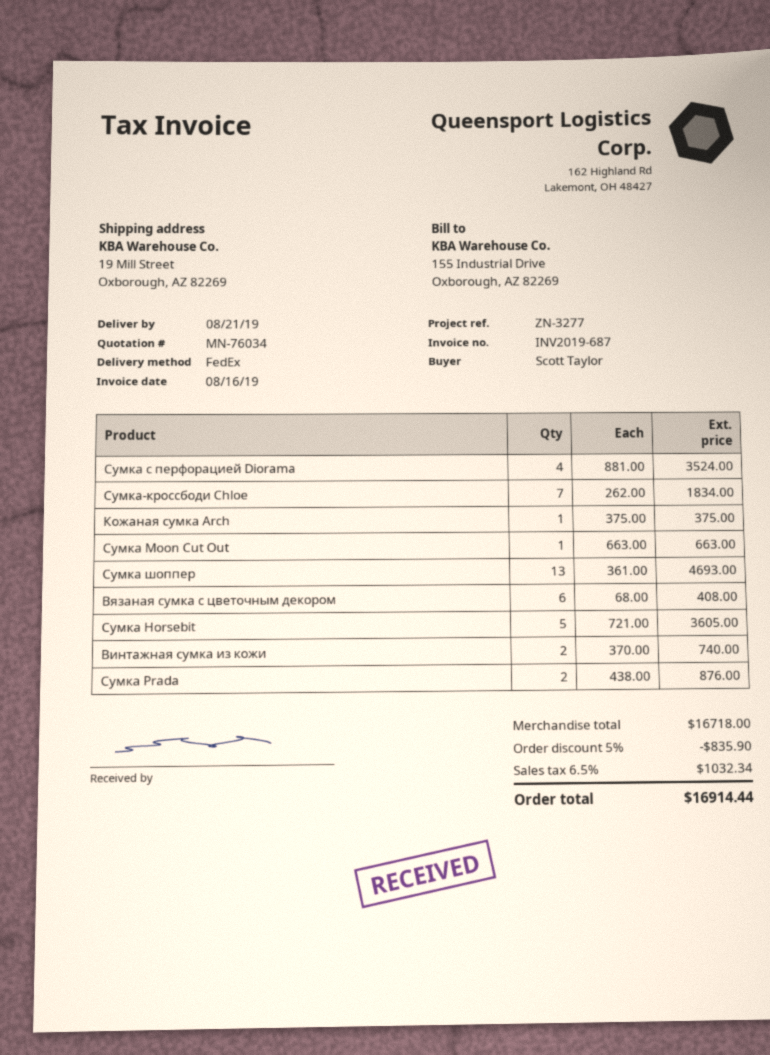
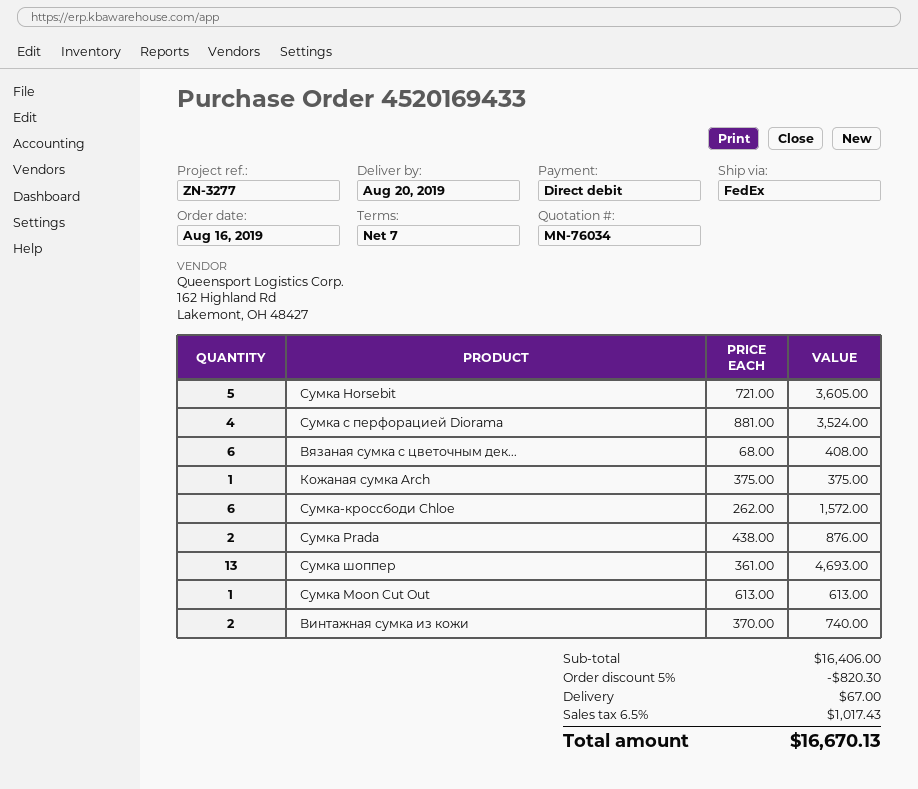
delivery date: 2019-08-21 -> 2019-08-20
Сумка-кроссбоди Chloe: 7 x 262.00 = 1834.00 -> 6 x 262.00 = 1572.00
Сумка Moon Cut Out: 1 x 663.00 = 663.00 -> 1 x 613.00 = 613.00
subtotal: 16718.00 -> 16406.00
discount: 5% = 835.90 -> 5% = 820.30
shipping: none -> 67.00
tax: 6.5% = 1032.34 -> 6.5% = 1017.43
total: 16914.44 -> 16670.13

